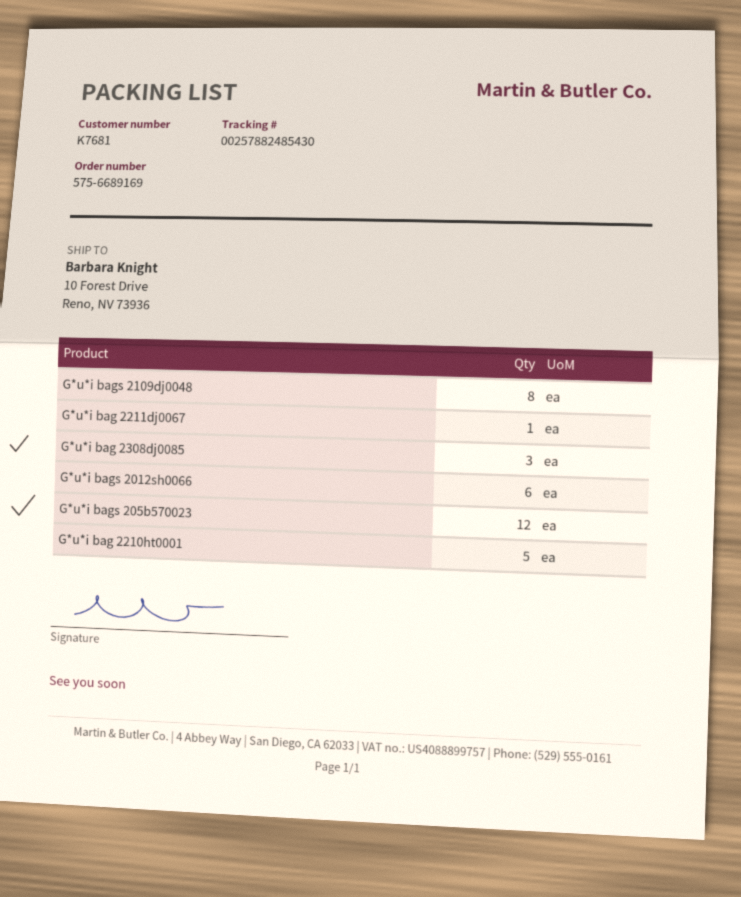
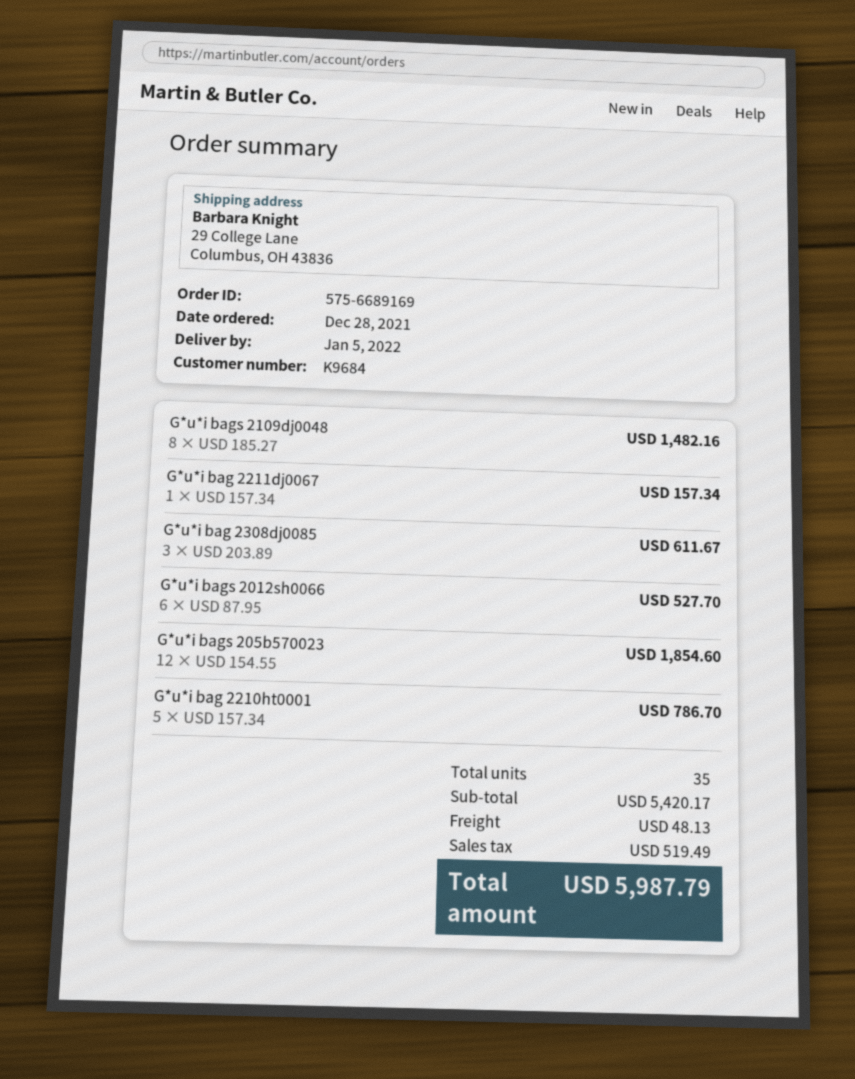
customer number: K7681 -> K9684
ship to: 10 Forest Drive, Reno, NV 73936 -> 29 College Lane, Columbus, OH 43836

